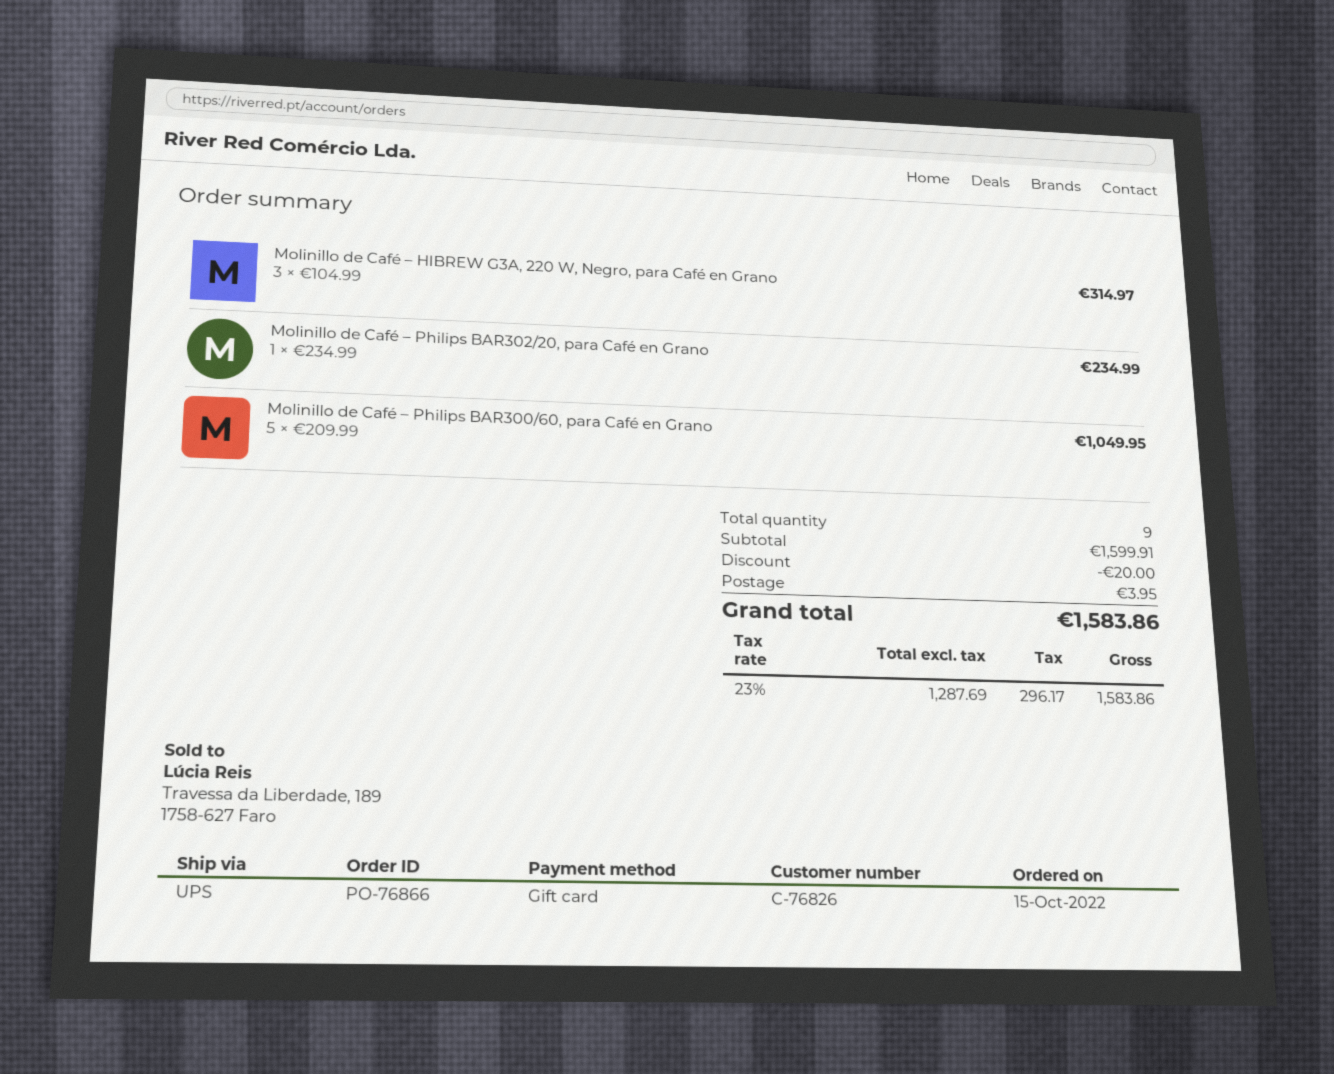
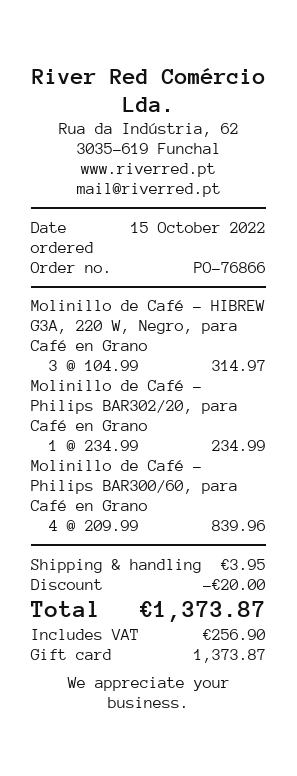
Molinillo de Café – Philips BAR300/60, para Café en Grano: 5 x 209.99 = 1049.95 -> 4 x 209.99 = 839.96
tax: 296.17 -> 256.90
total: 1583.86 -> 1373.87

